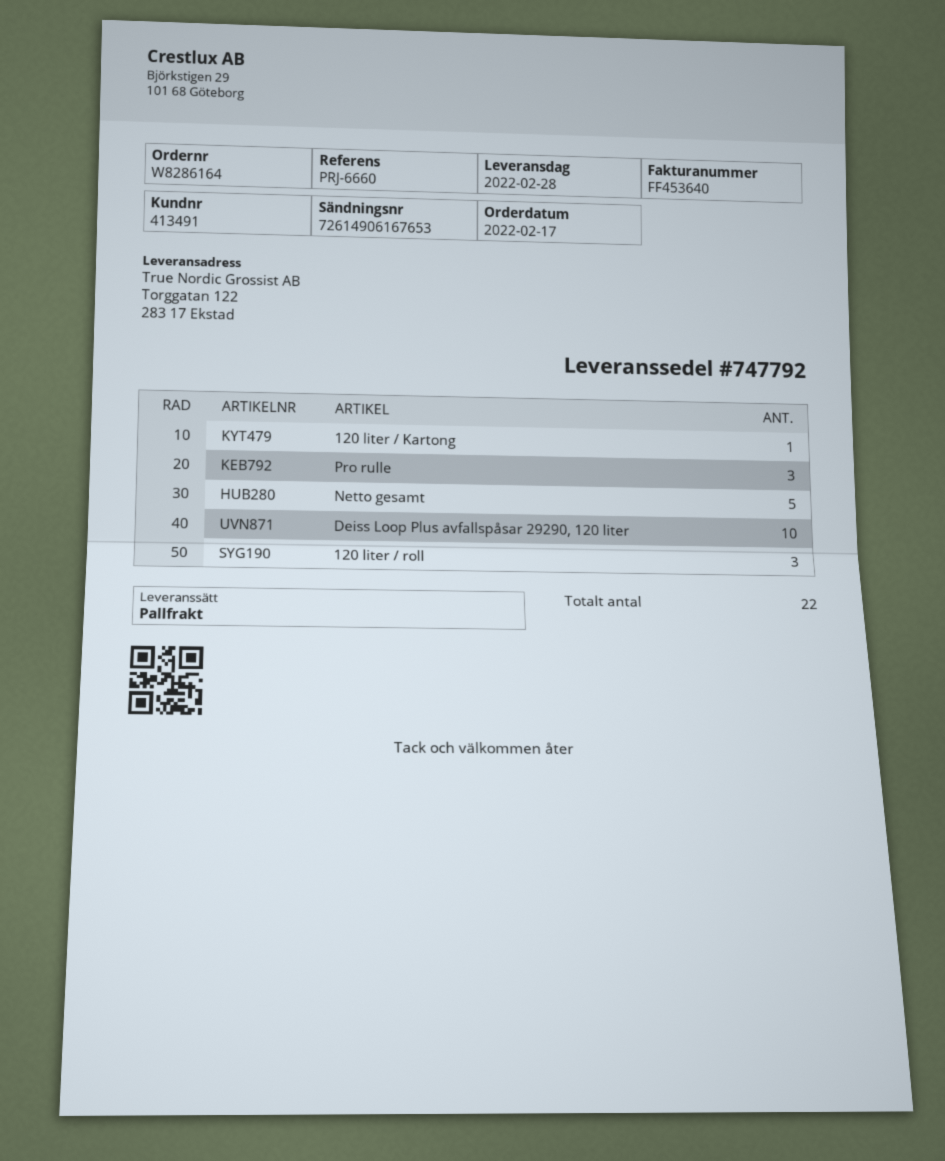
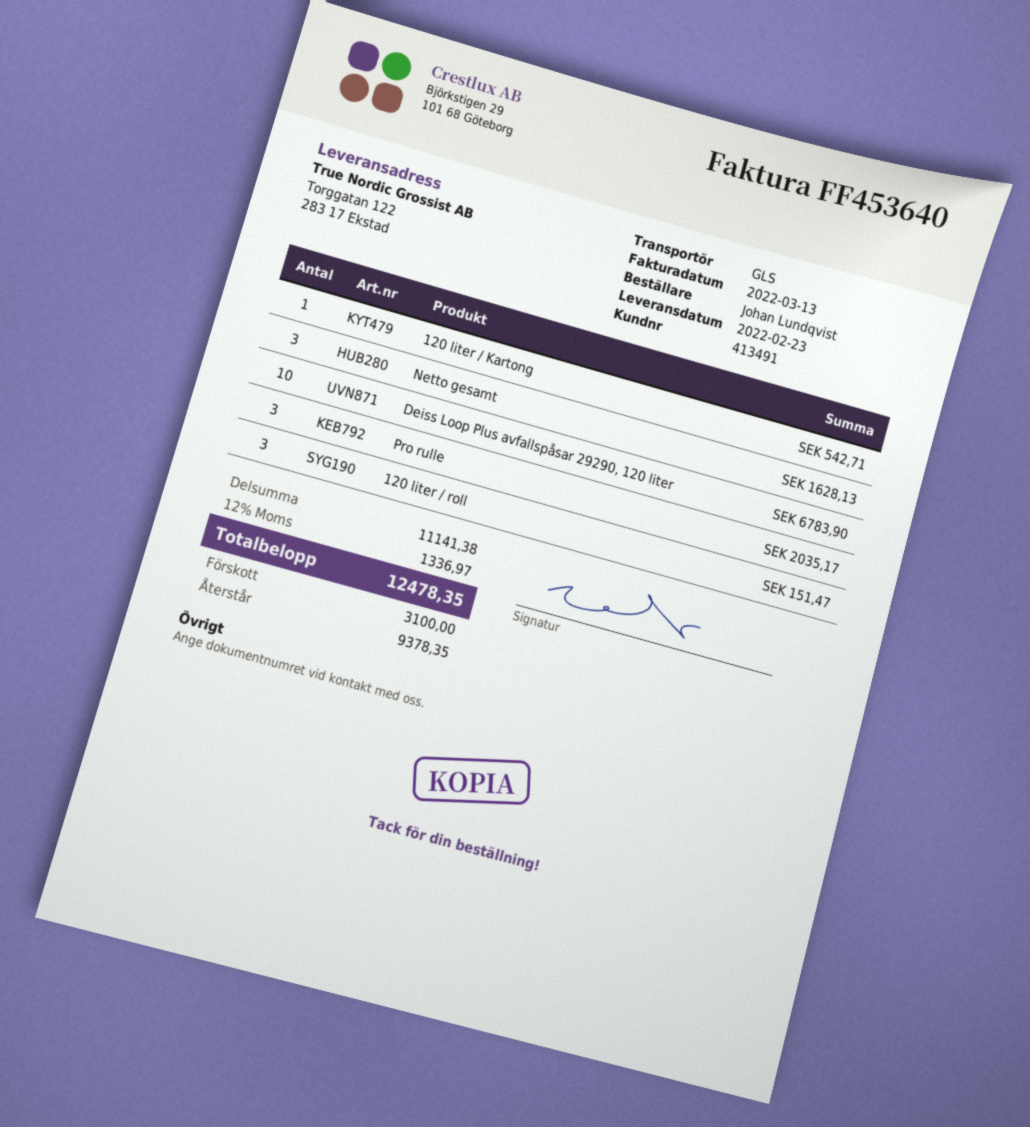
delivery date: 2022-02-28 -> 2022-02-23
shipping method: pallet freight -> GLS
Netto gesamt: 5 -> 3

